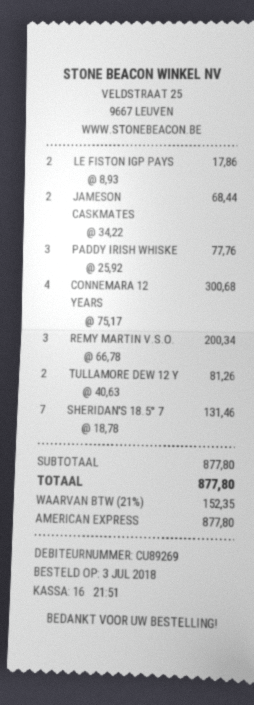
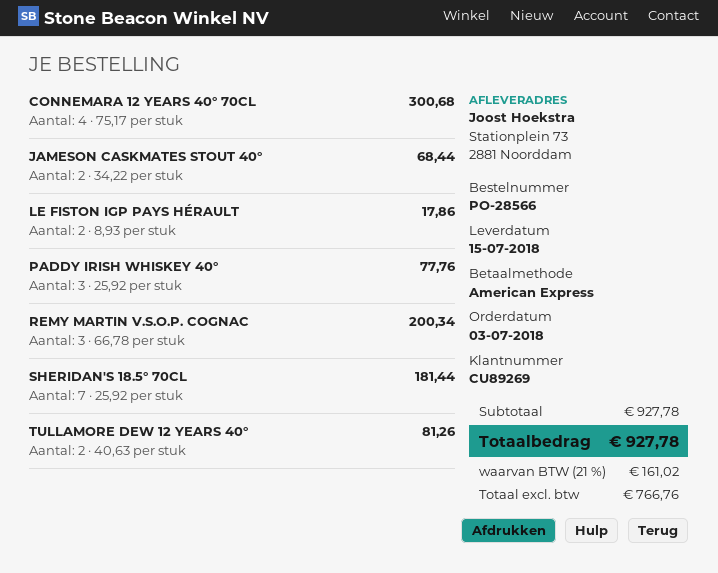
SHERIDAN'S 18.5° 7: 7 x 18.78 = 131.46 -> 7 x 25.92 = 181.44
subtotal: 877.80 -> 927.78
tax: 21% = 152.35 -> 21% = 161.02
total: 877.80 -> 927.78

